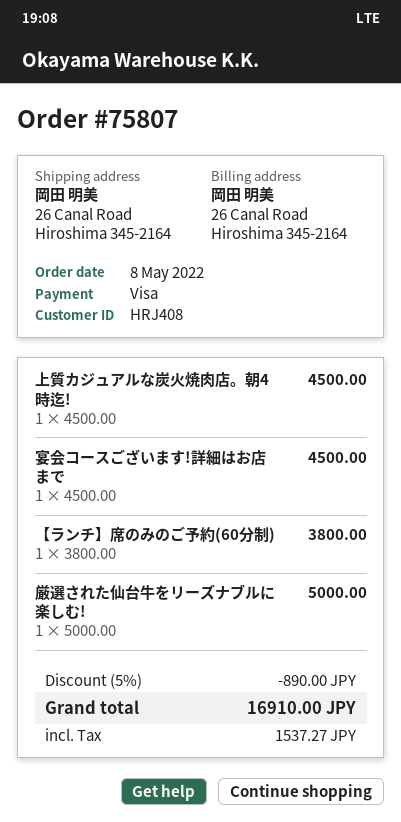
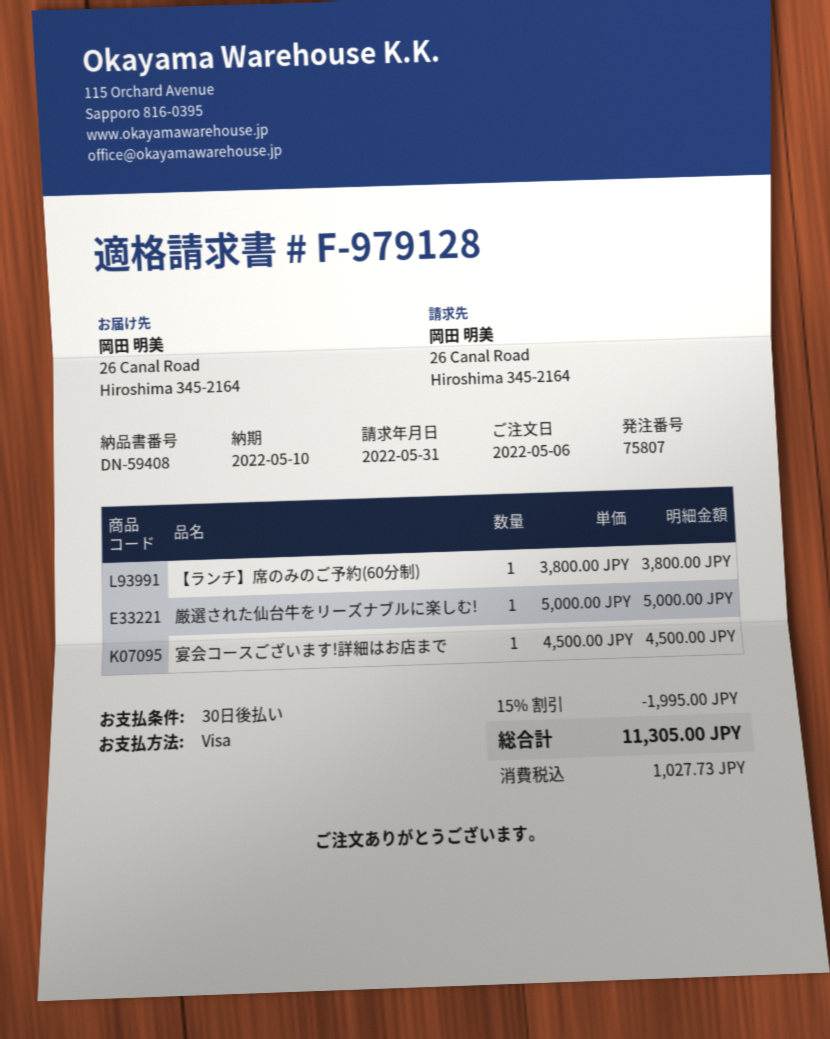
order date: 2022-05-08 -> 2022-05-06
上質カジュアルな炭火焼肉店。朝4時迄!: 1 x 4500.00 = 4500.00 -> none
discount: 5% = 890.00 -> 15% = 1995.00
tax: 1537.27 -> 1027.73
total: 16910.00 -> 11305.00

